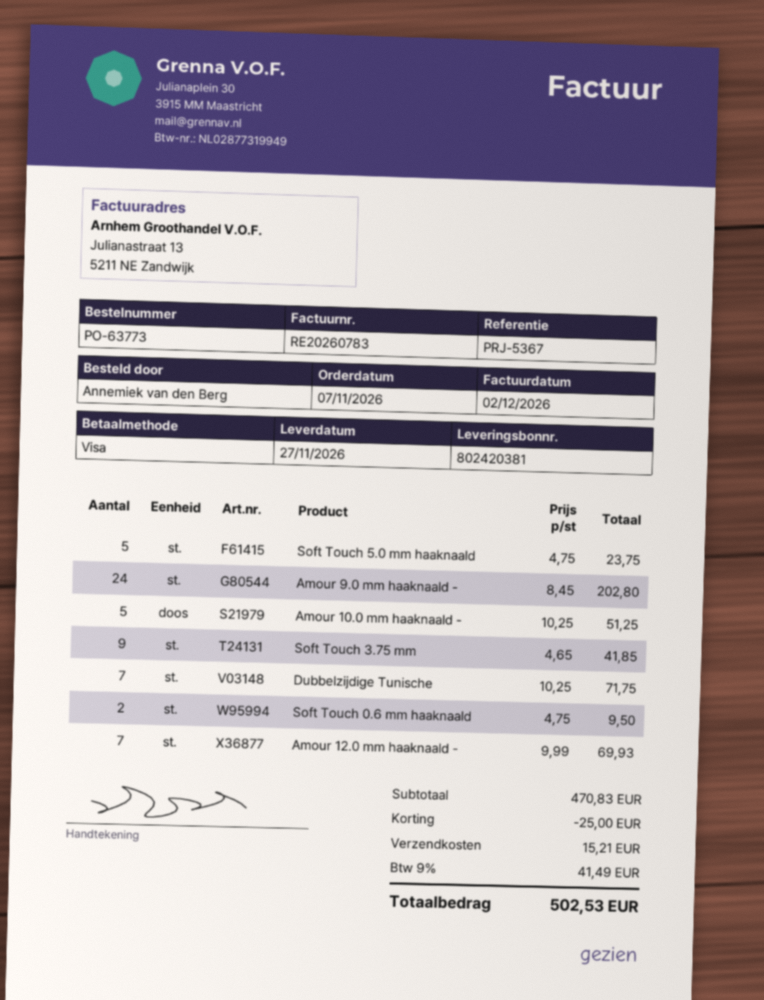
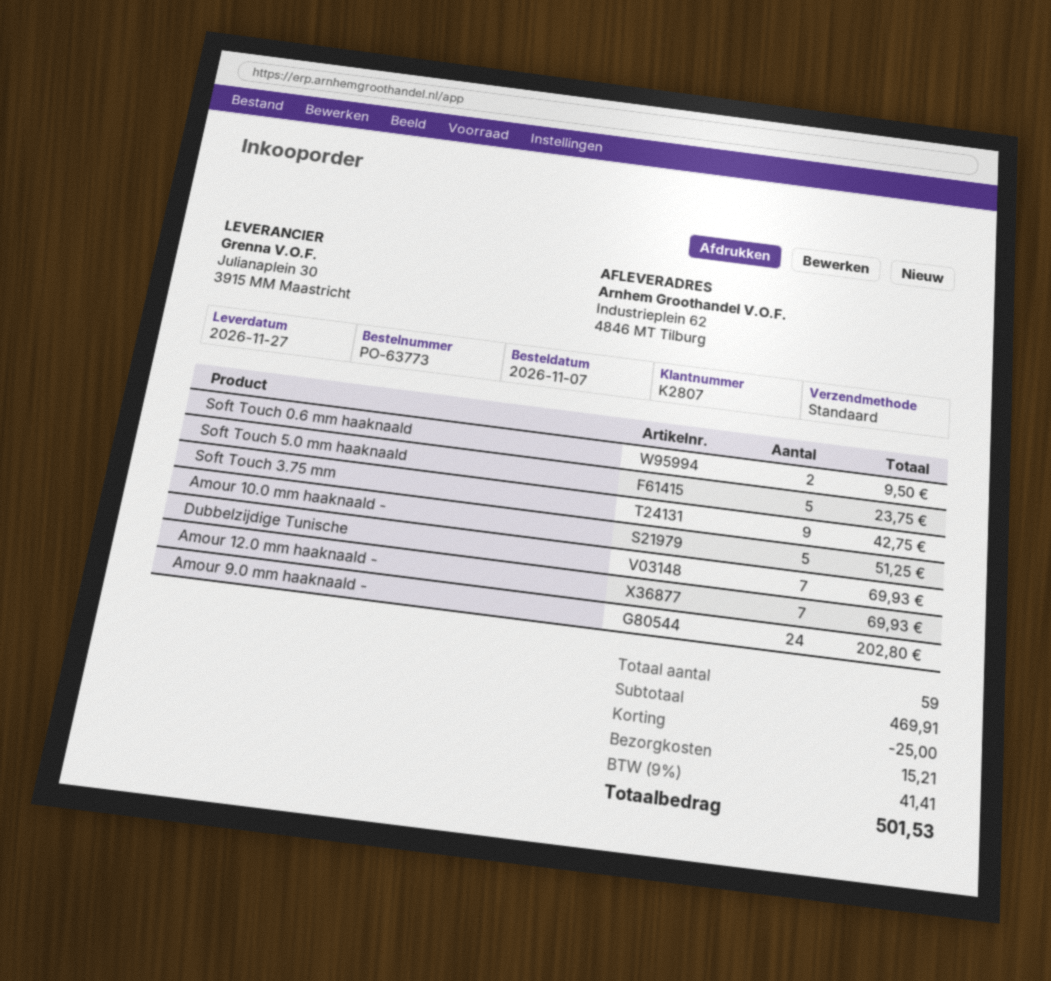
Soft Touch 3.75 mm: 9 for 41.85 -> 9 for 42.75
Dubbelzijdige Tunische: 7 for 71.75 -> 7 for 69.93
subtotal: 470.83 -> 469.91
tax: 9% = 41.49 -> 9% = 41.41
total: 502.53 -> 501.53

